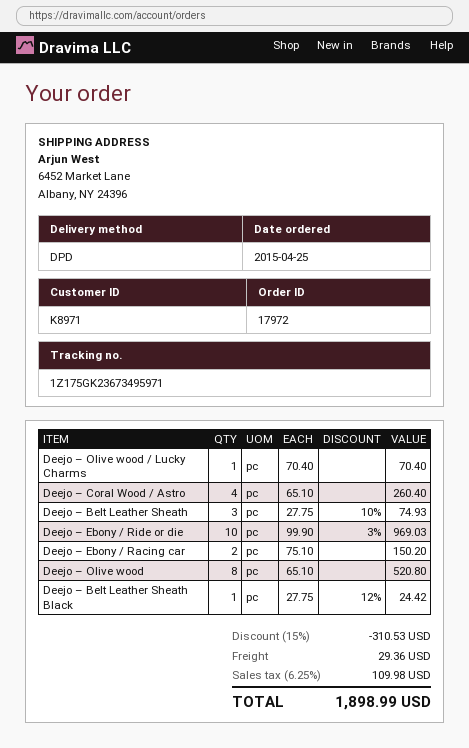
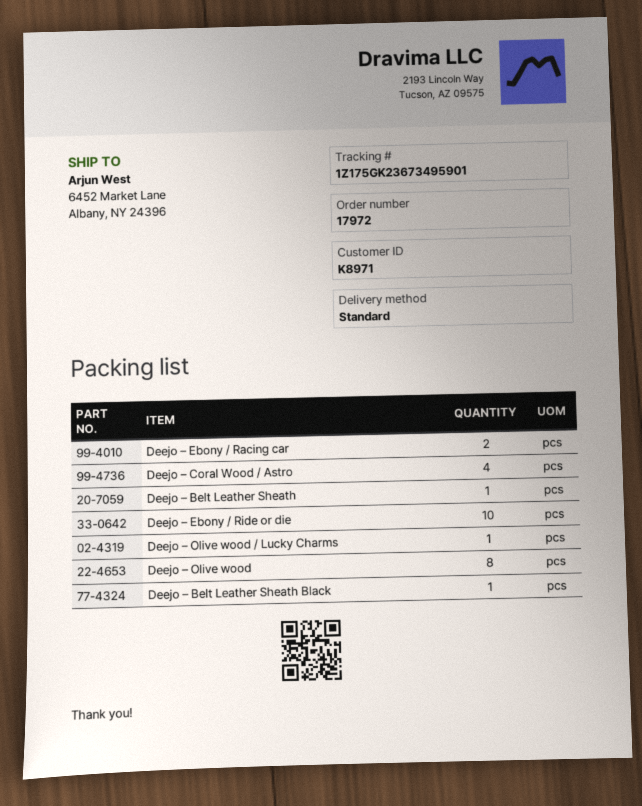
shipping method: DPD -> standard
tracking number: 1Z175GK23673495971 -> 1Z175GK23673495901
Deejo – Belt Leather Sheath: 3 -> 1

